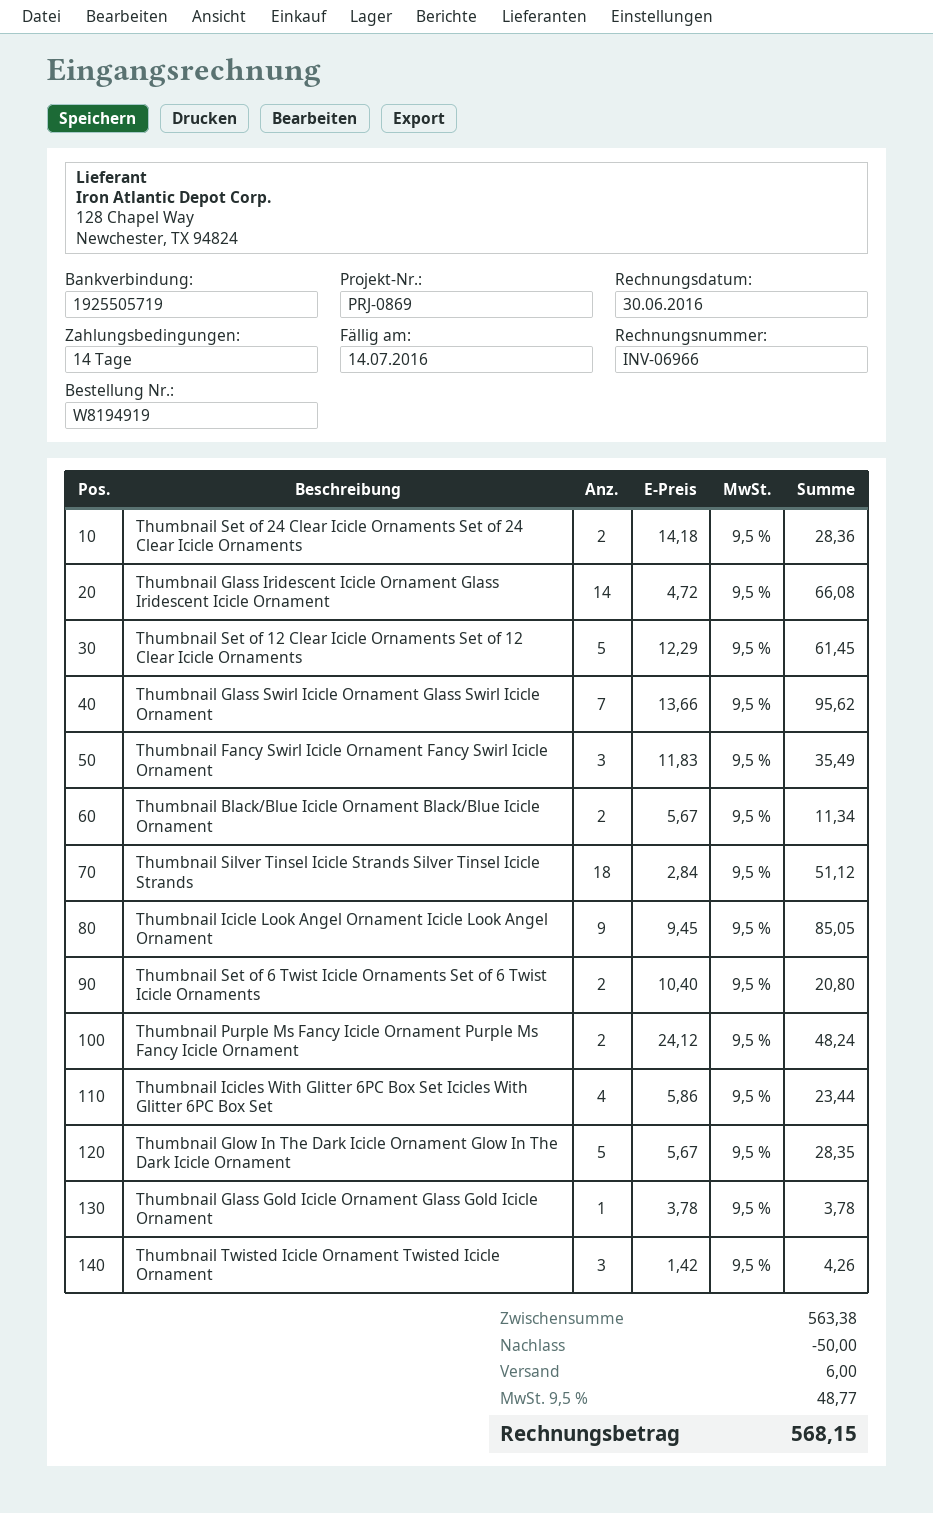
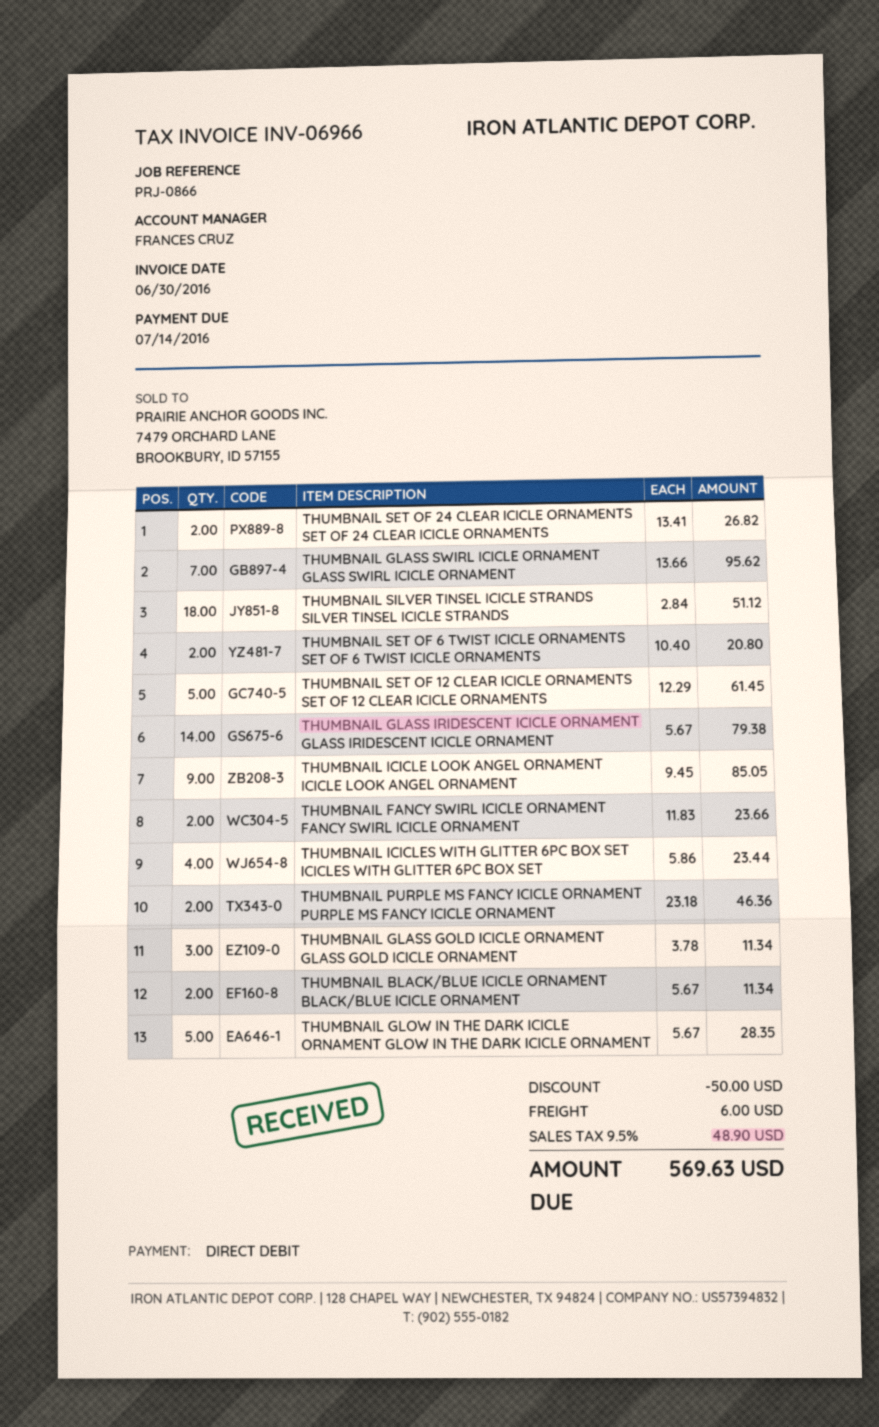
reference: PRJ-0869 -> PRJ-0866
Thumbnail Set of 24 Clear Icicle Ornaments Set of 24 Clear Icicle Ornaments: 2 x 14.18 = 28.36 -> 2 x 13.41 = 26.82
Thumbnail Glass Iridescent Icicle Ornament Glass Iridescent Icicle Ornament: 14 x 4.72 = 66.08 -> 14 x 5.67 = 79.38
Thumbnail Fancy Swirl Icicle Ornament Fancy Swirl Icicle Ornament: 3 x 11.83 = 35.49 -> 2 x 11.83 = 23.66
Thumbnail Purple Ms Fancy Icicle Ornament Purple Ms Fancy Icicle Ornament: 2 x 24.12 = 48.24 -> 2 x 23.18 = 46.36
Thumbnail Glass Gold Icicle Ornament Glass Gold Icicle Ornament: 1 x 3.78 = 3.78 -> 3 x 3.78 = 11.34
Thumbnail Twisted Icicle Ornament Twisted Icicle Ornament: 3 x 1.42 = 4.26 -> none
tax: 9.5% = 48.77 -> 9.5% = 48.90
total: 568.15 -> 569.63

